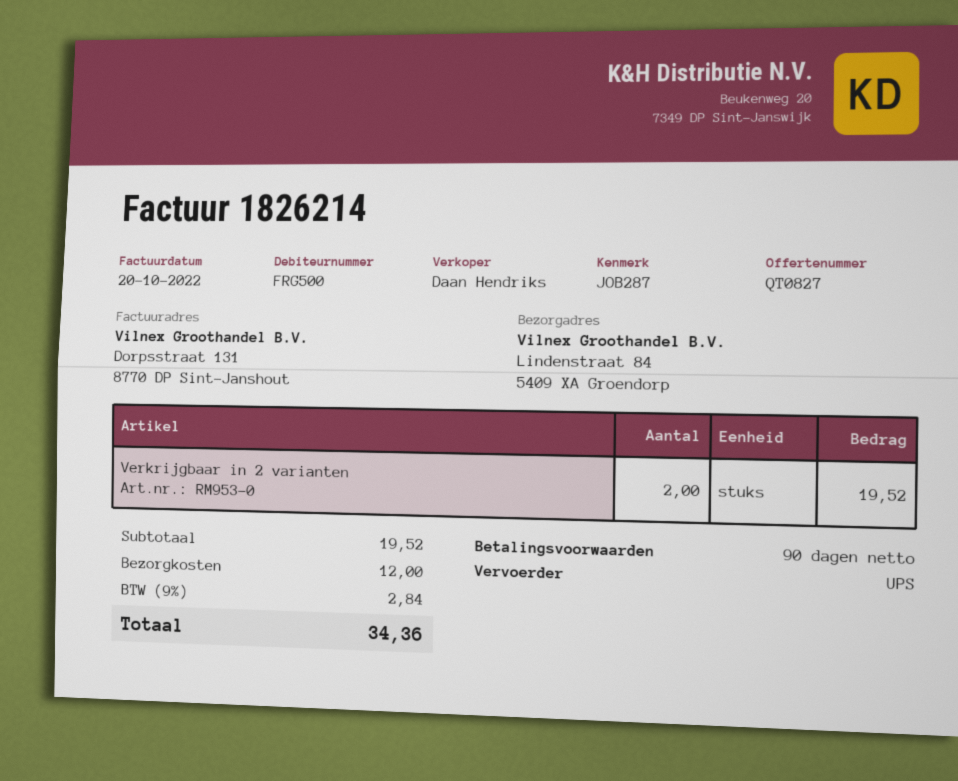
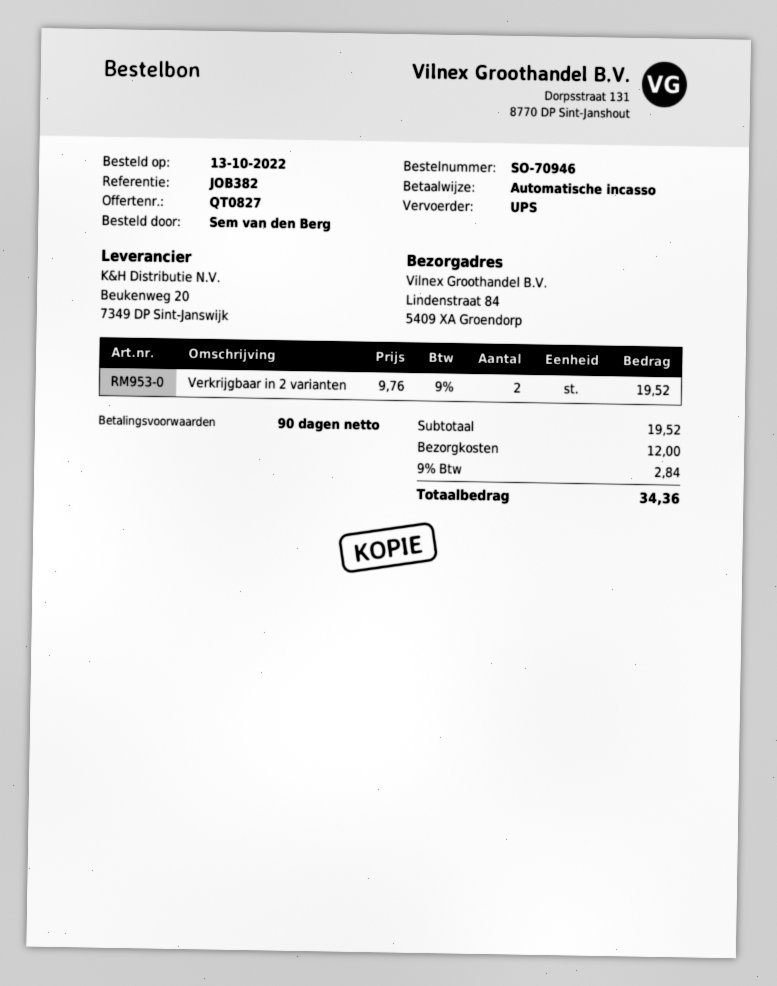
reference: JOB287 -> JOB382

